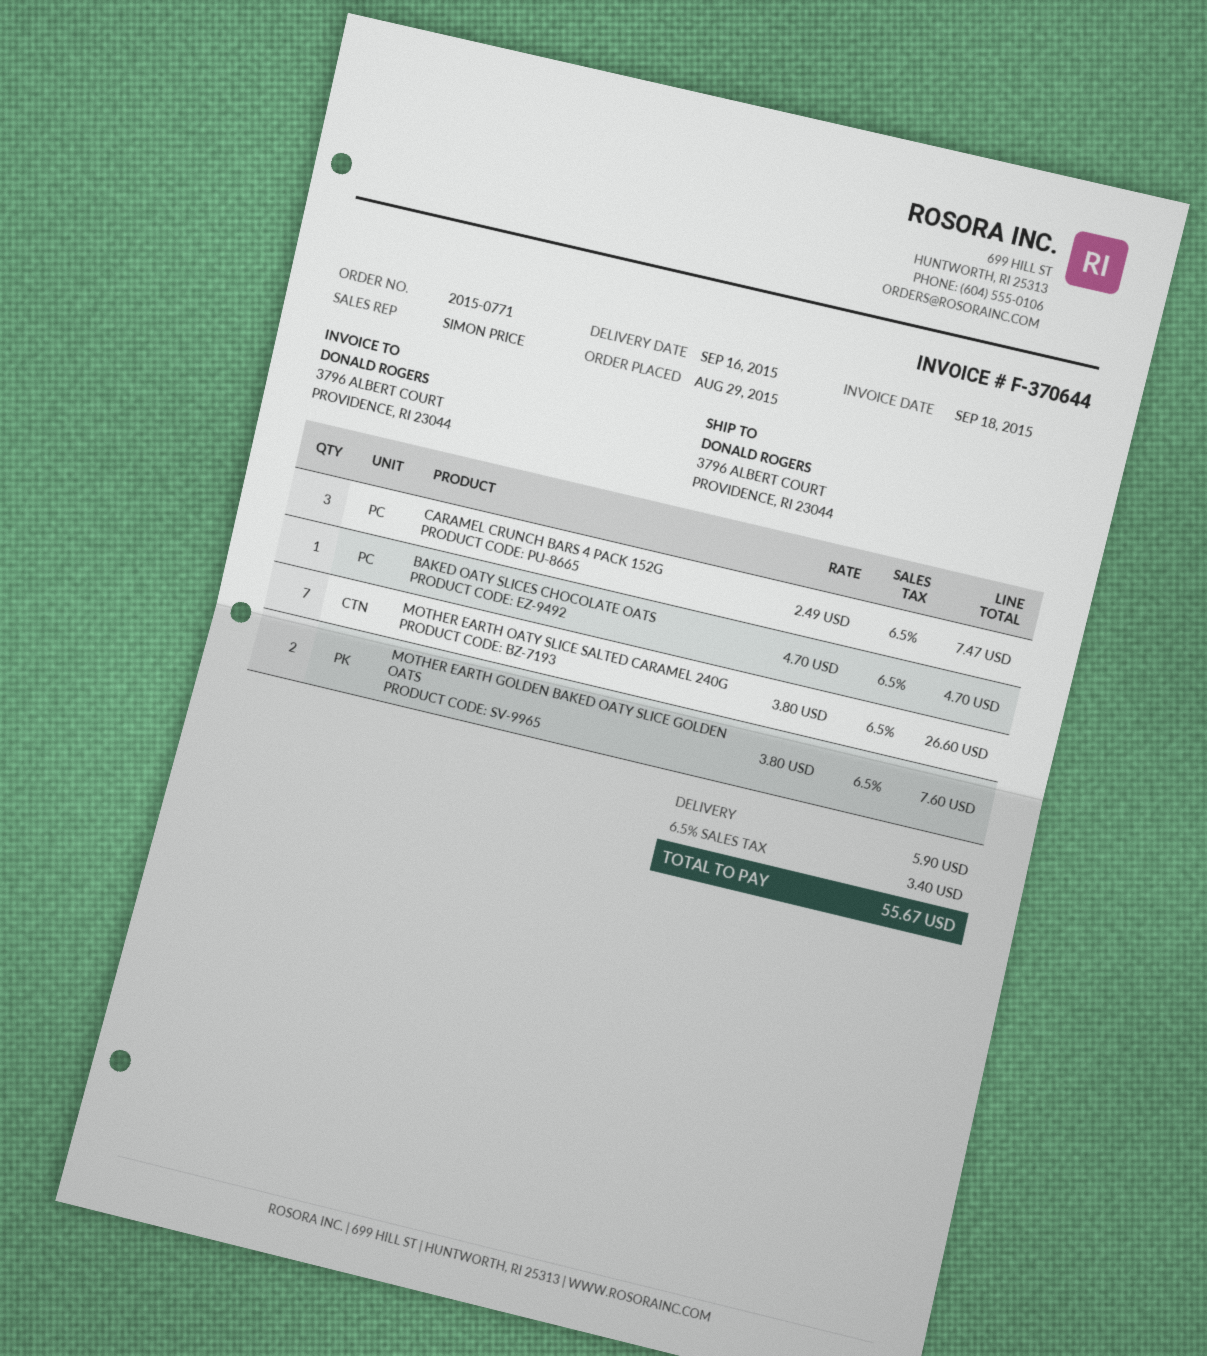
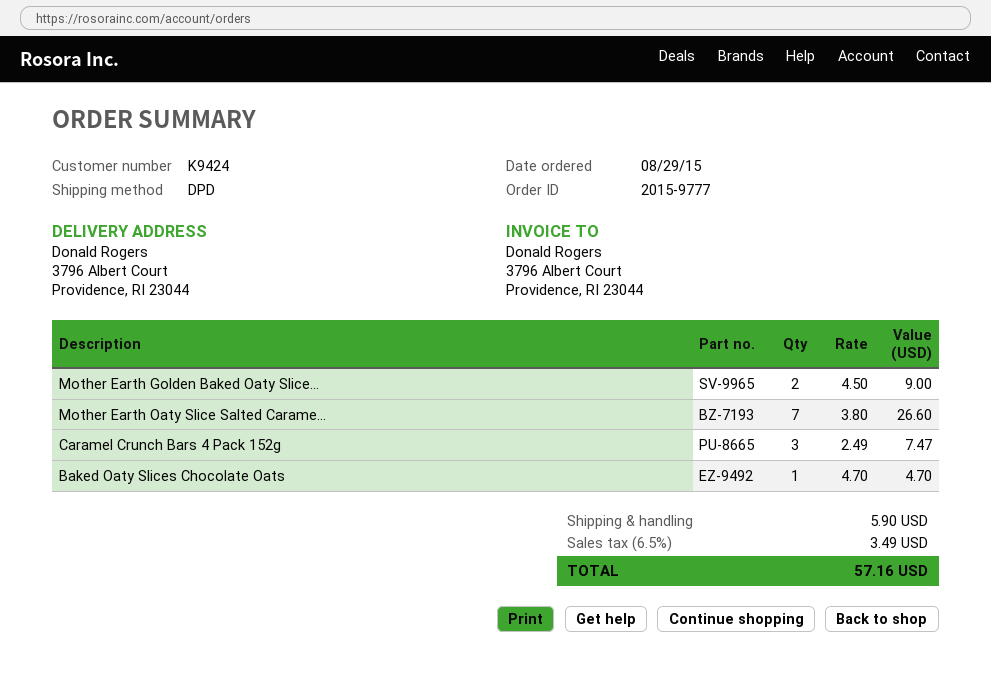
order number: 2015-0771 -> 2015-9777
MOTHER EARTH GOLDEN BAKED OATY SLICE GOLDEN OATS: 2 x 3.80 = 7.60 -> 2 x 4.50 = 9.00
tax: 6.5% = 3.40 -> 6.5% = 3.49
total: 55.67 -> 57.16

